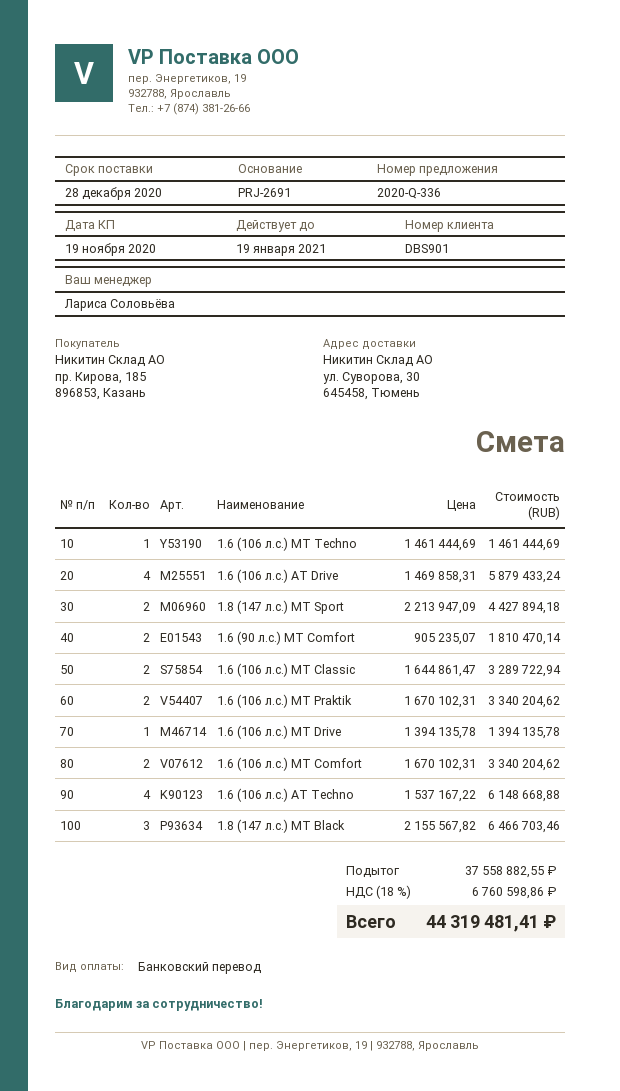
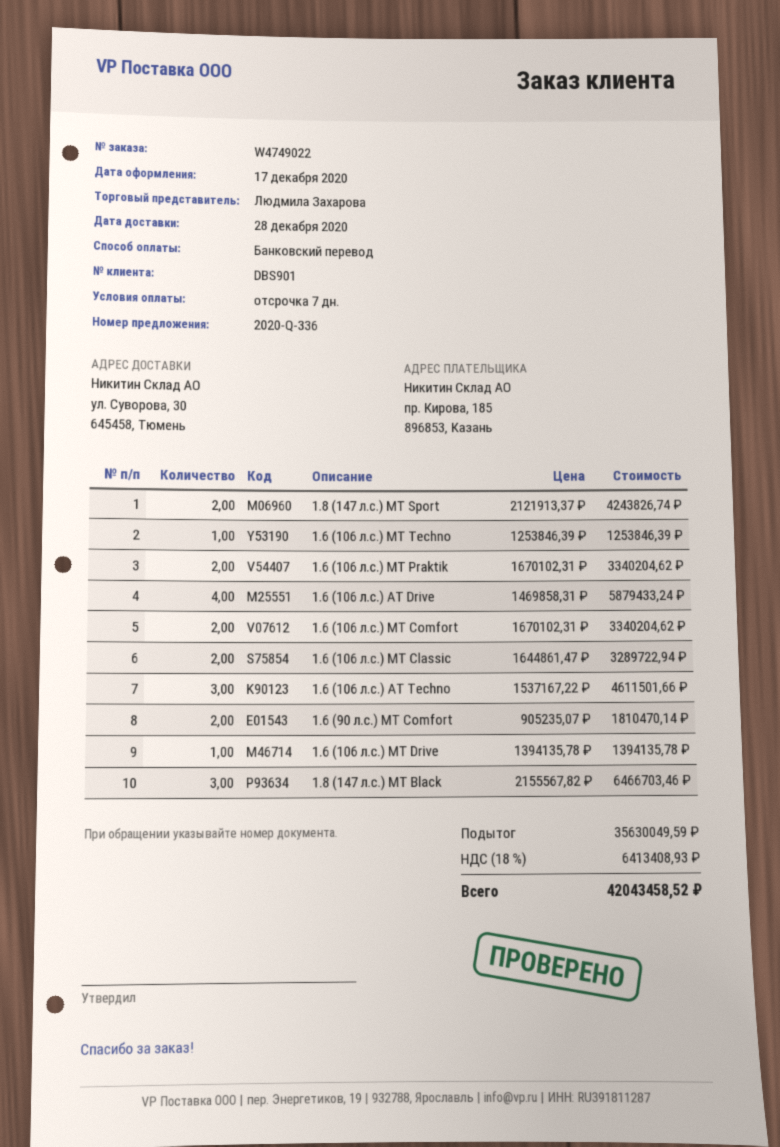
sales rep: Лариса Соловьёва -> Людмила Захарова
1.6 (106 л.с.) MT Techno: 1 x 1461444.69 = 1461444.69 -> 1 x 1253846.39 = 1253846.39
1.8 (147 л.с.) MT Sport: 2 x 2213947.09 = 4427894.18 -> 2 x 2121913.37 = 4243826.74
1.6 (106 л.с.) AT Techno: 4 x 1537167.22 = 6148668.88 -> 3 x 1537167.22 = 4611501.66
subtotal: 37558882.55 -> 35630049.59
tax: 18% = 6760598.86 -> 18% = 6413408.93
total: 44319481.41 -> 42043458.52

